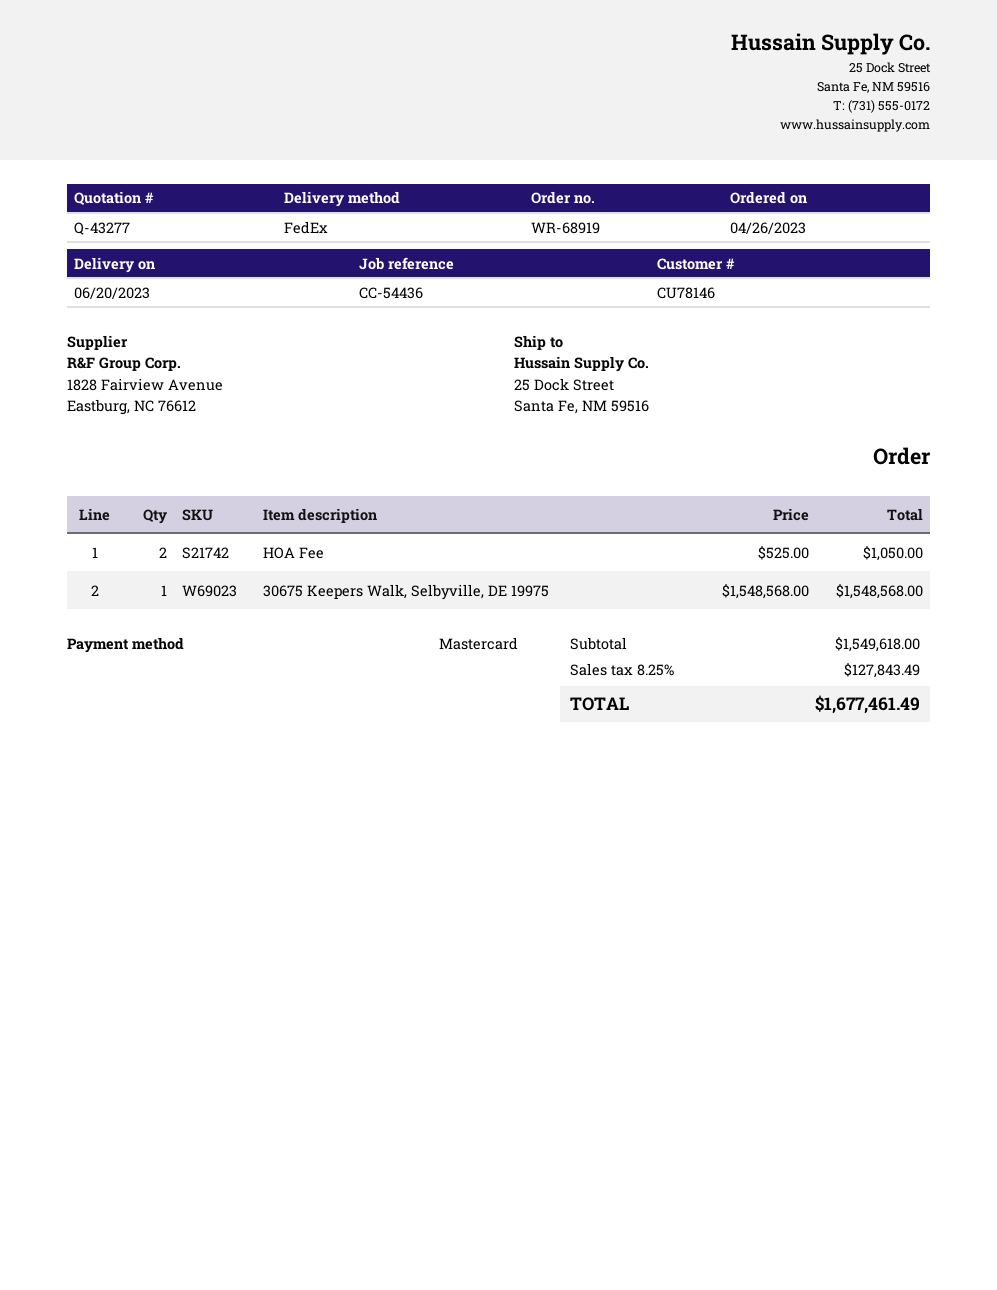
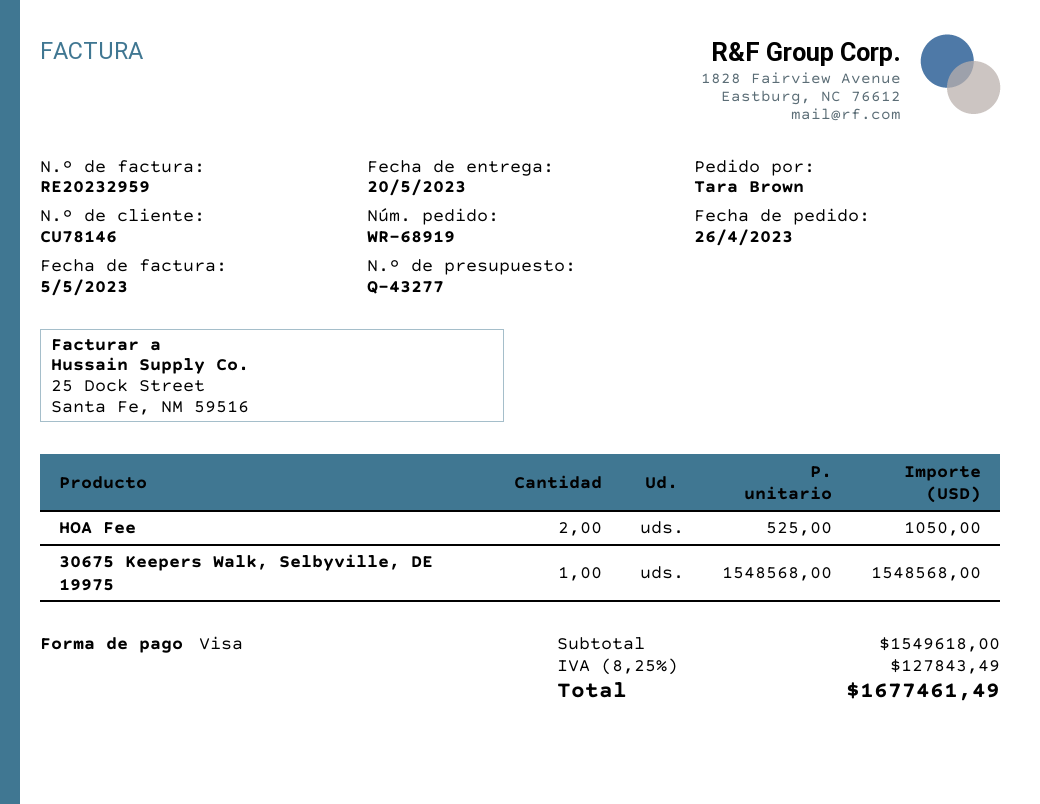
delivery date: 2023-06-20 -> 2023-05-20
payment method: Mastercard -> Visa

